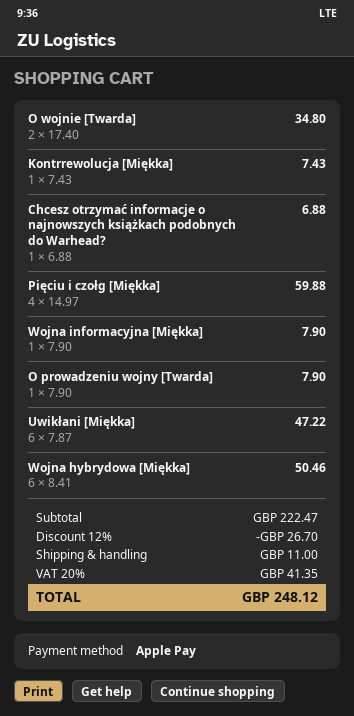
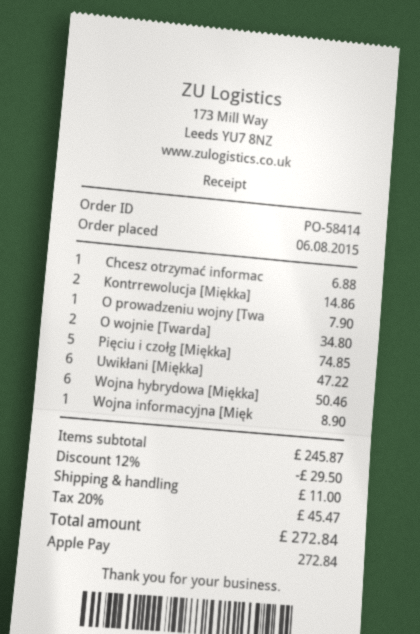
Kontrrewolucja [Miękka]: 1 for 7.43 -> 2 for 14.86
Pięciu i czołg [Miękka]: 4 for 59.88 -> 5 for 74.85
Wojna informacyjna [Miękka]: 1 for 7.90 -> 1 for 8.90
subtotal: 222.47 -> 245.87
discount: 12% = 26.70 -> 12% = 29.50
tax: 20% = 41.35 -> 20% = 45.47
total: 248.12 -> 272.84

